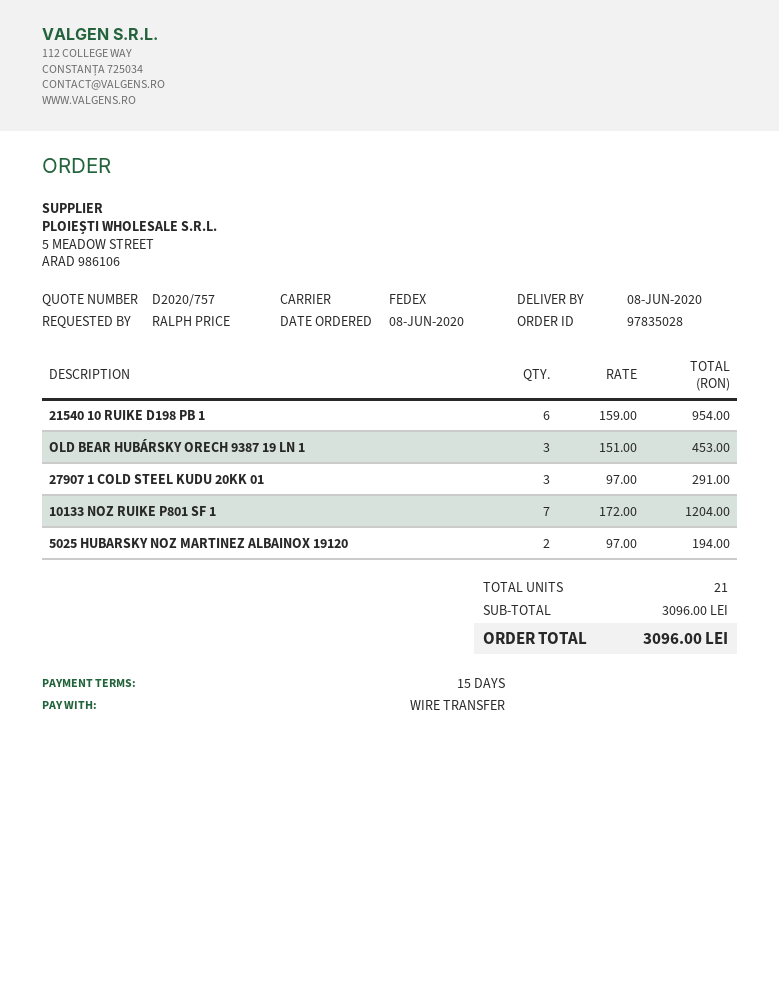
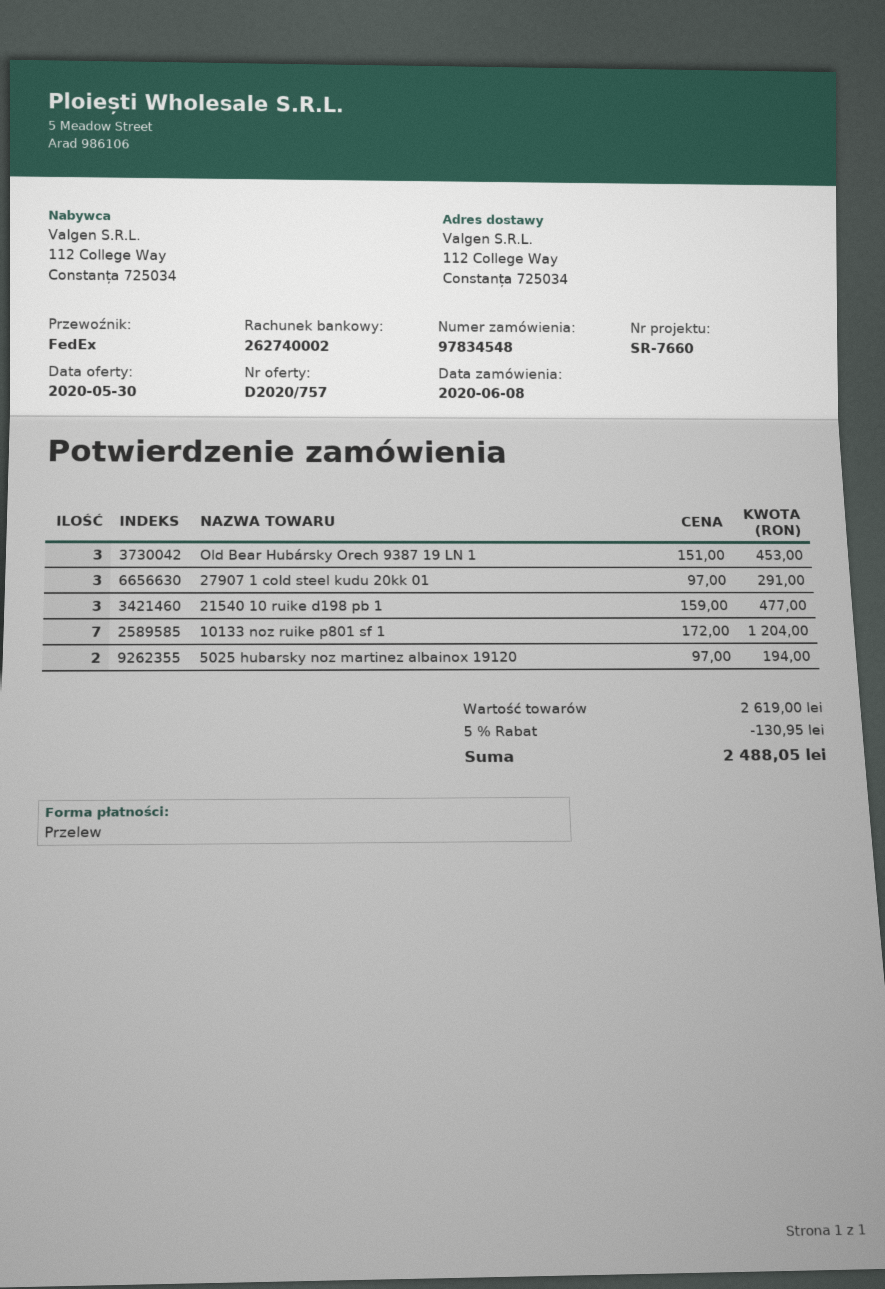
order number: 97835028 -> 97834548
21540 10 RUIKE D198 PB 1: 6 x 159.00 = 954.00 -> 3 x 159.00 = 477.00
subtotal: 3096.00 -> 2619.00
discount: none -> 5% = 130.95
total: 3096.00 -> 2488.05

